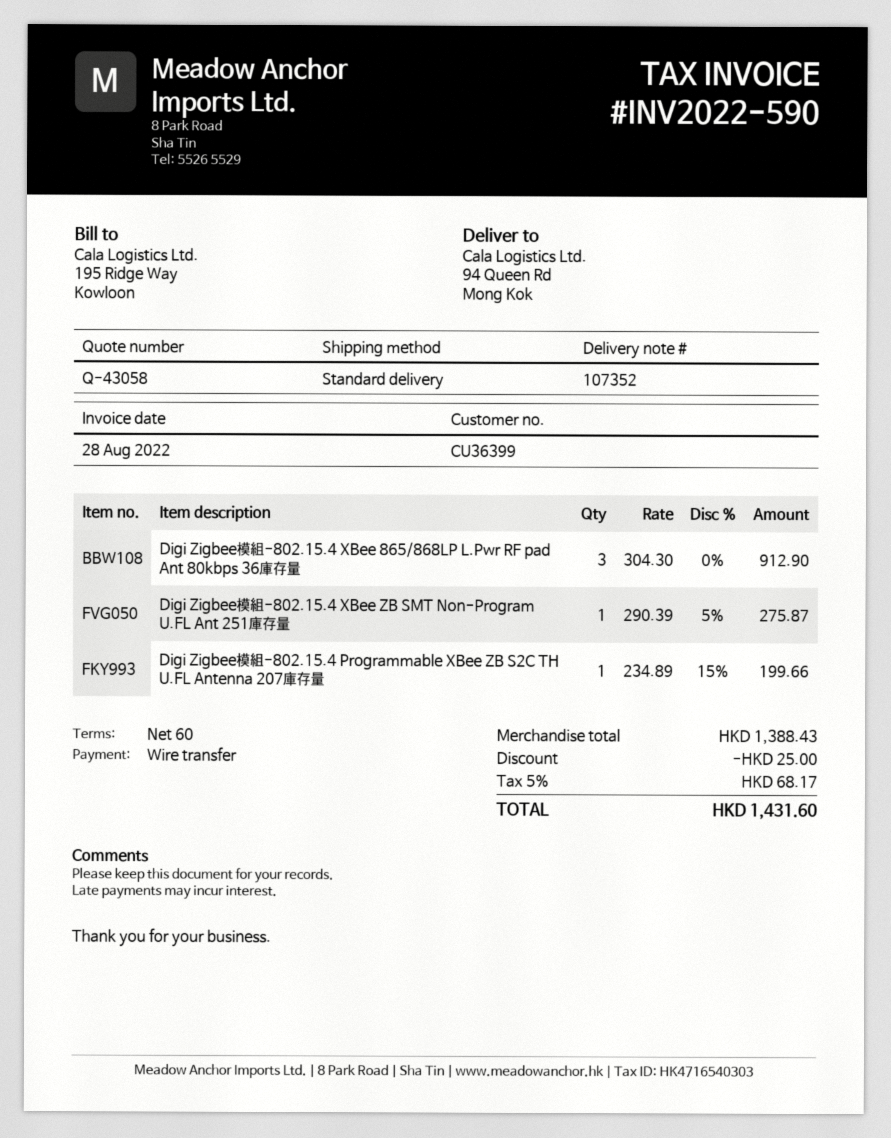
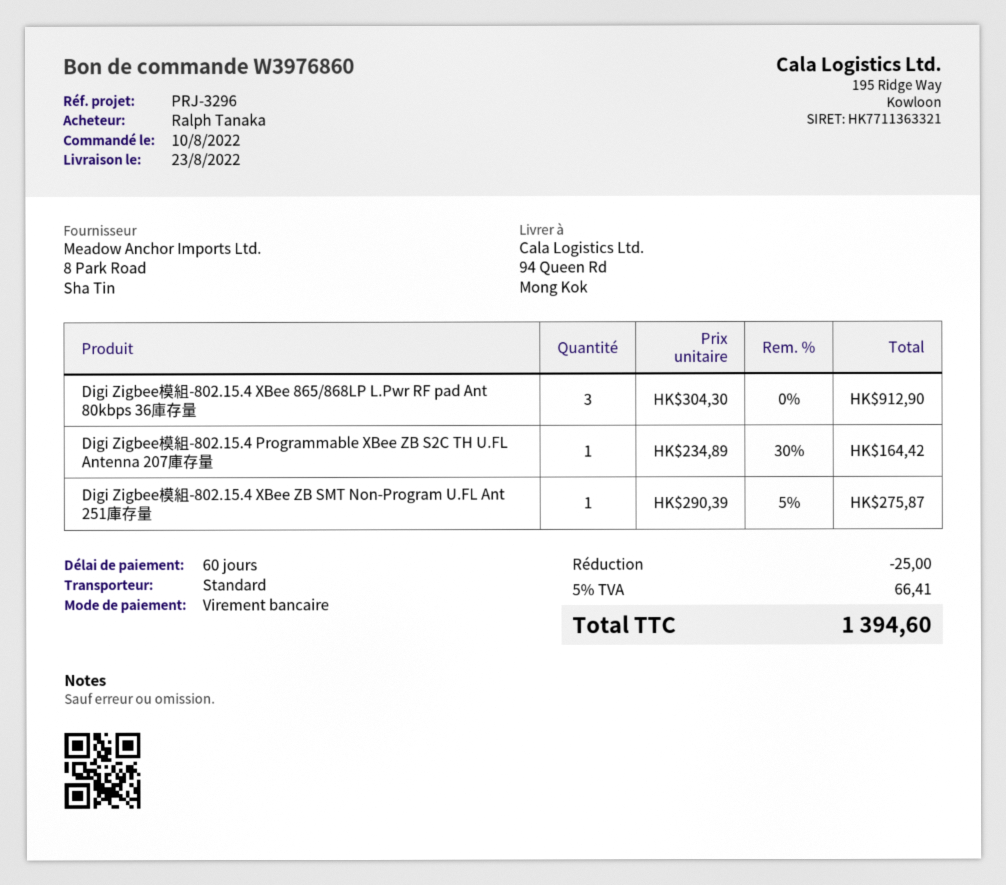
Digi Zigbee模組-802.15.4 Programmable XBee ZB S2C TH U.FL Antenna 207庫存量: 1 x 234.89 - 15% = 199.66 -> 1 x 234.89 - 30% = 164.42
tax: 5% = 68.17 -> 5% = 66.41
total: 1431.60 -> 1394.60

